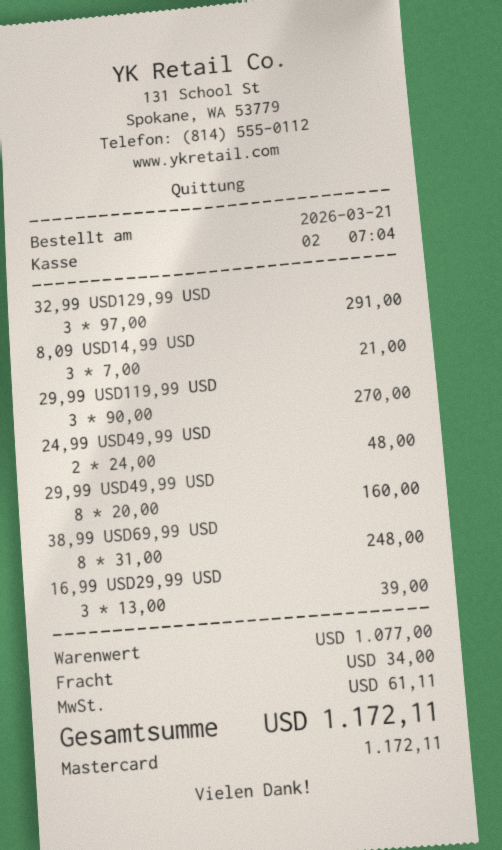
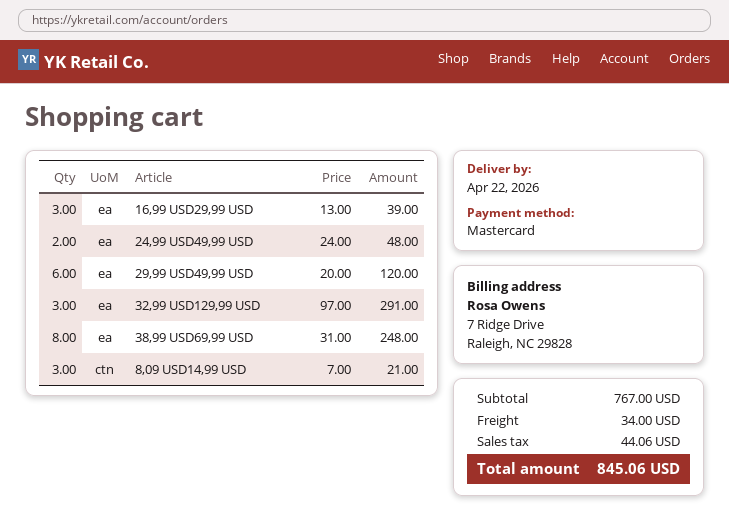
29,99 USD119,99 USD: 3 x 90.00 = 270.00 -> none
29,99 USD49,99 USD: 8 x 20.00 = 160.00 -> 6 x 20.00 = 120.00
subtotal: 1077.00 -> 767.00
tax: 61.11 -> 44.06
total: 1172.11 -> 845.06

